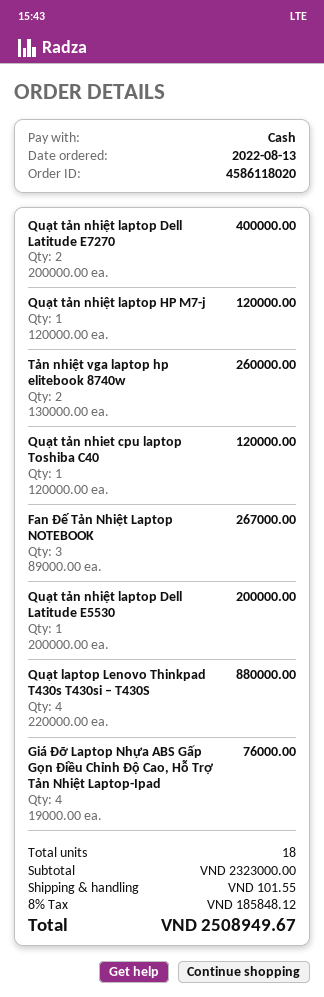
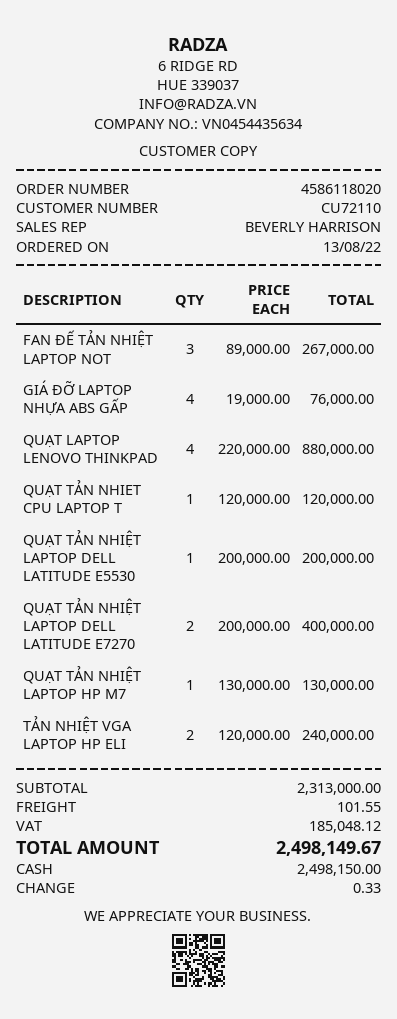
Quạt tản nhiệt laptop HP M7-j: 1 x 120000.00 = 120000.00 -> 1 x 130000.00 = 130000.00
Tản nhiệt vga laptop hp elitebook 8740w: 2 x 130000.00 = 260000.00 -> 2 x 120000.00 = 240000.00
subtotal: 2323000.00 -> 2313000.00
tax: 185848.12 -> 185048.12
total: 2508949.67 -> 2498149.67

